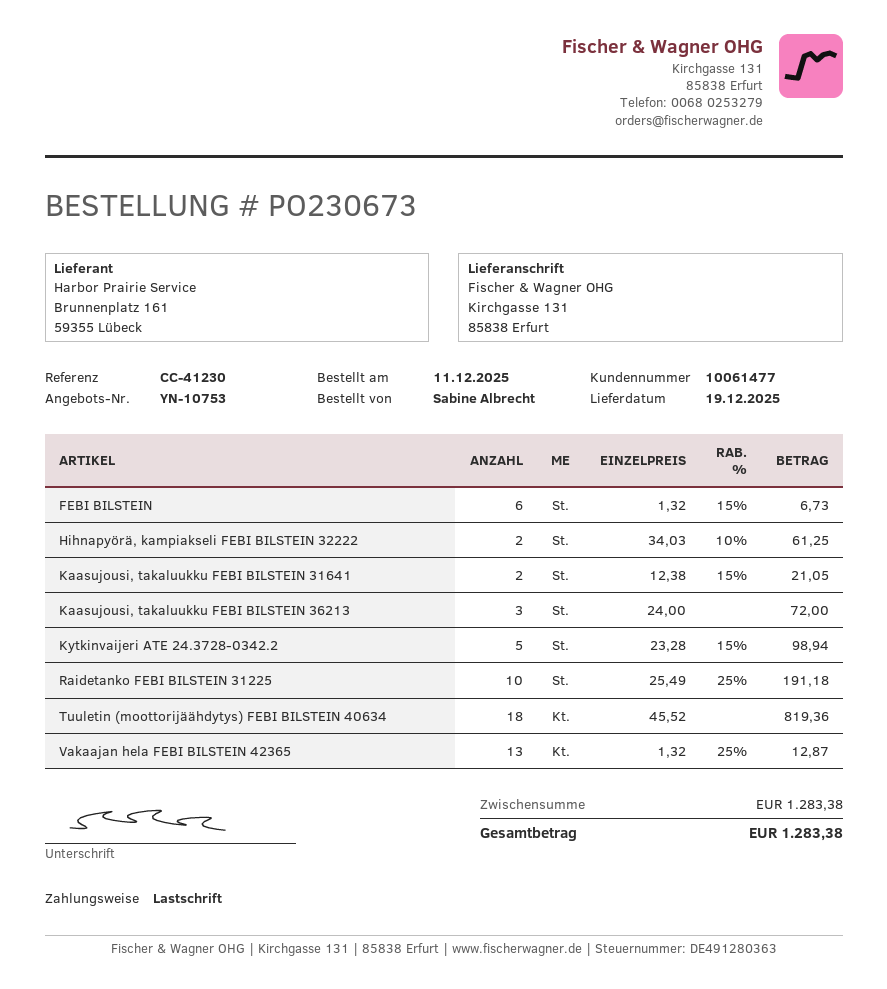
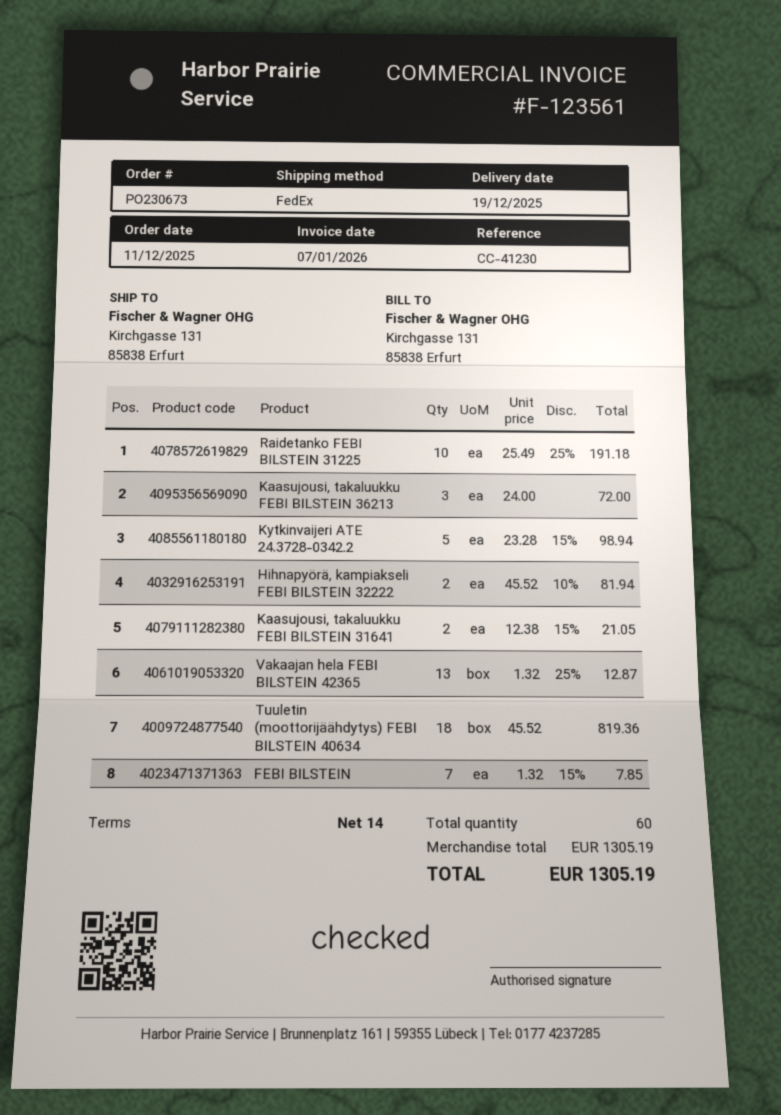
FEBI BILSTEIN: 6 x 1.32 - 15% = 6.73 -> 7 x 1.32 - 15% = 7.85
Hihnapyörä, kampiakseli FEBI BILSTEIN 32222: 2 x 34.03 - 10% = 61.25 -> 2 x 45.52 - 10% = 81.94
subtotal: 1283.38 -> 1305.19
total: 1283.38 -> 1305.19

